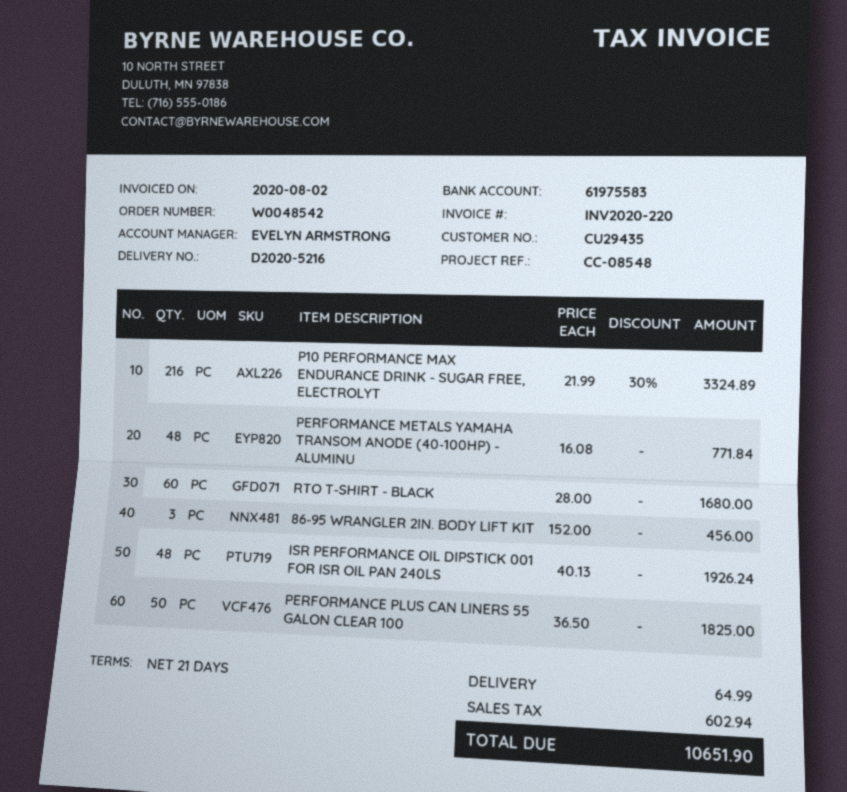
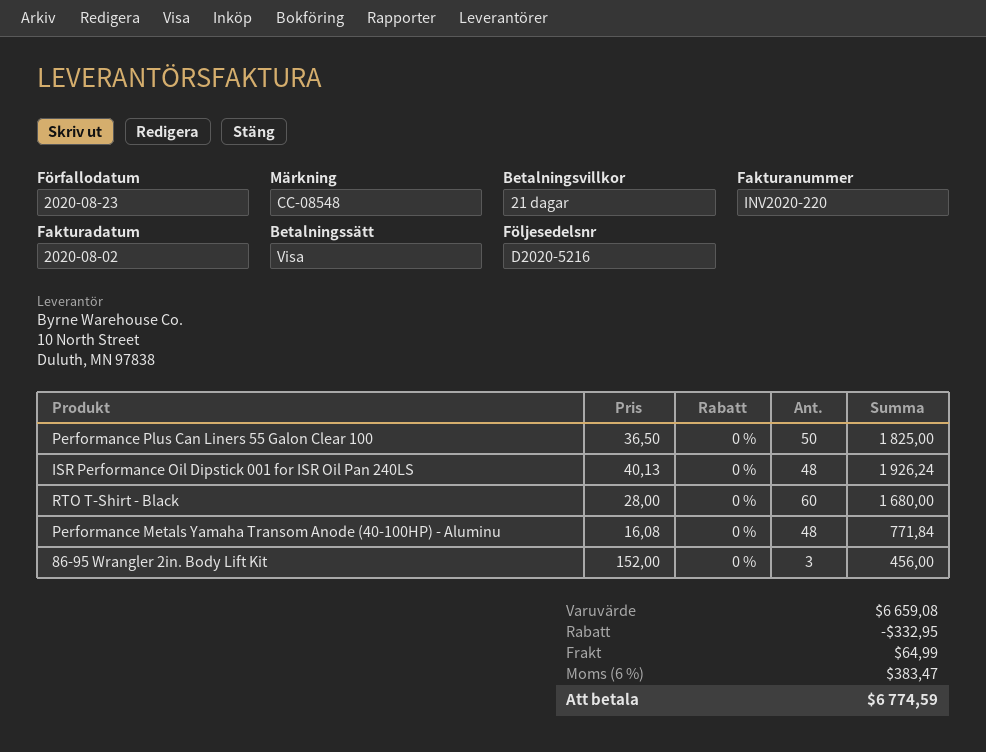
P10 PERFORMANCE MAX ENDURANCE DRINK - SUGAR FREE, ELECTROLYT: 216 x 21.99 - 30% = 3324.89 -> none
discount: none -> 332.95
tax: 602.94 -> 383.47
total: 10651.90 -> 6774.59

